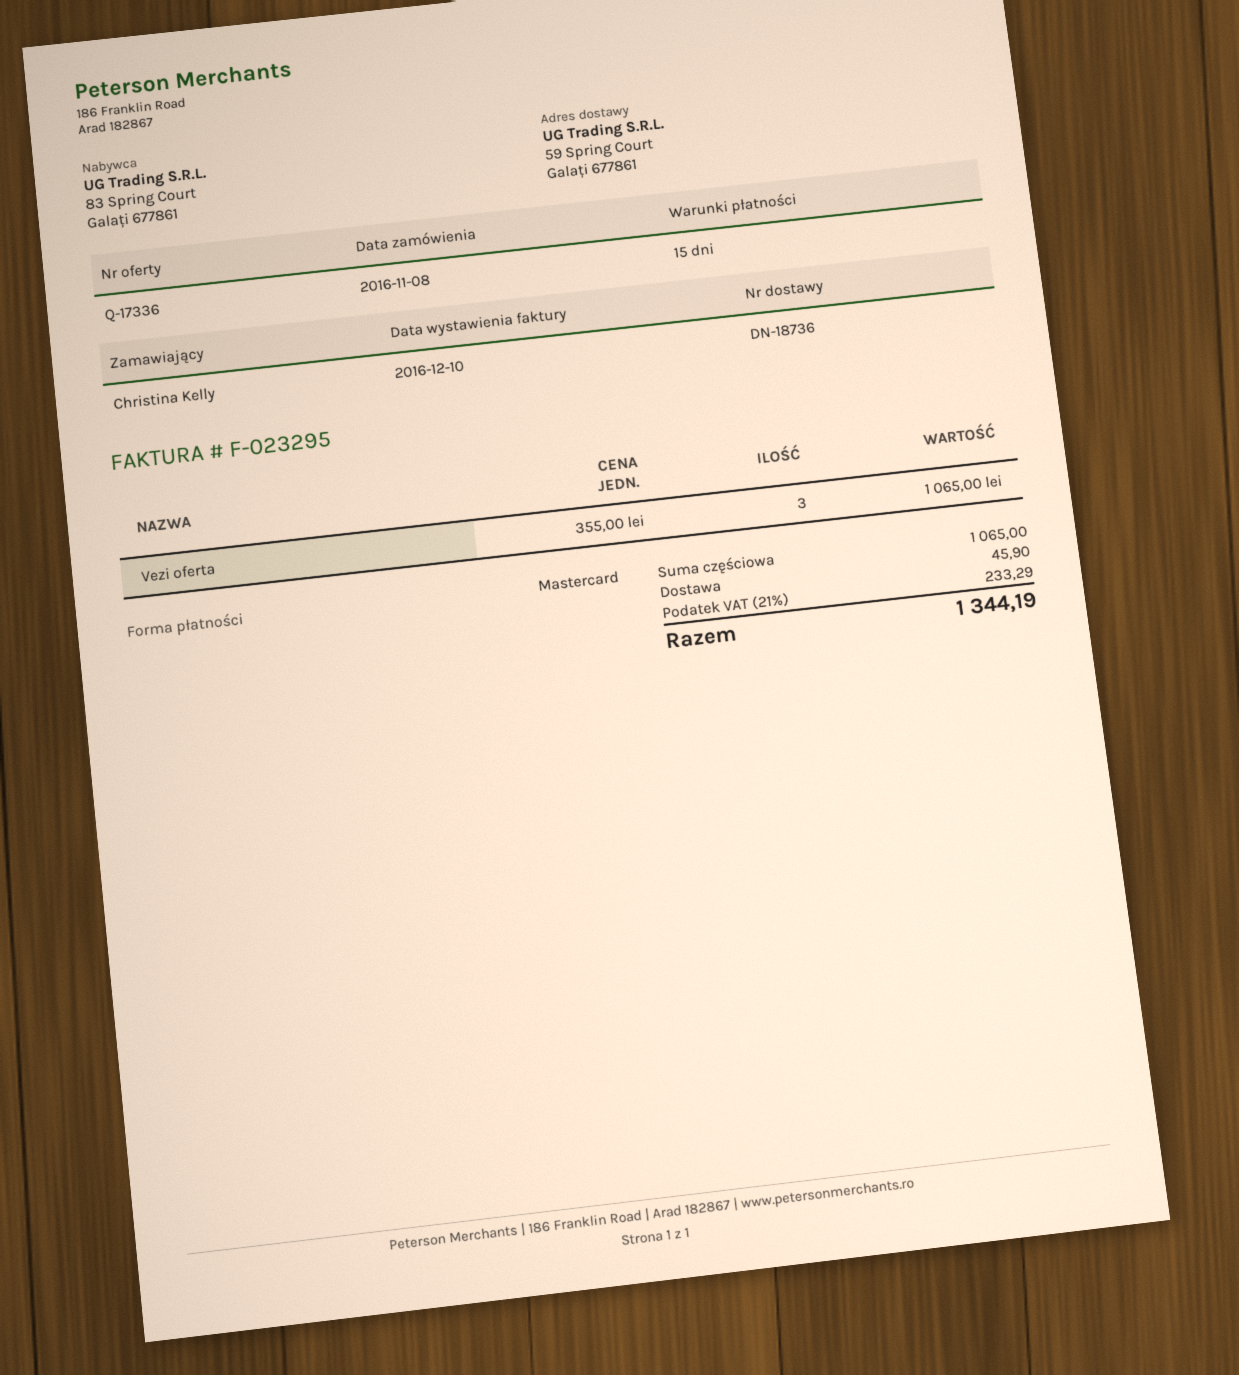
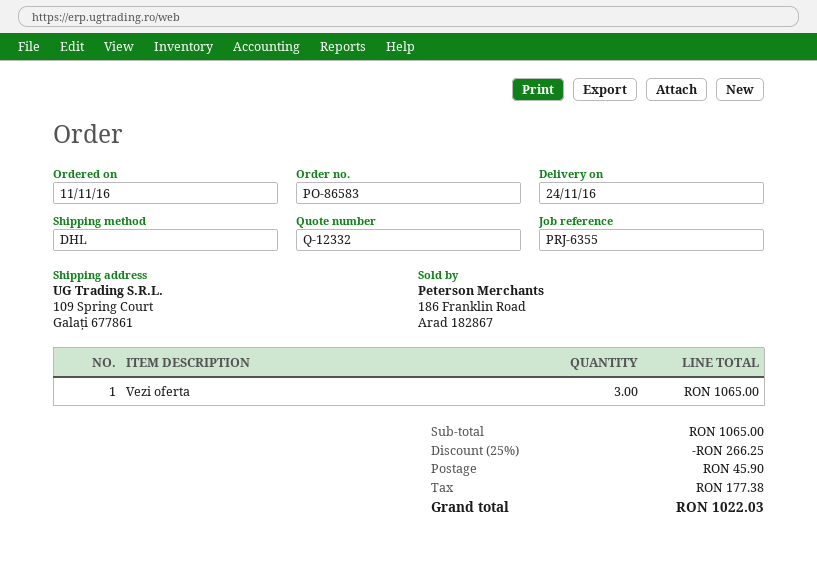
quote number: Q-17336 -> Q-12332
order date: 2016-11-08 -> 2016-11-11
ship to: 59 Spring Court, Galați 677861 -> 109 Spring Court, Galați 677861
discount: none -> 25% = 266.25
tax: 233.29 -> 177.38
total: 1344.19 -> 1022.03

